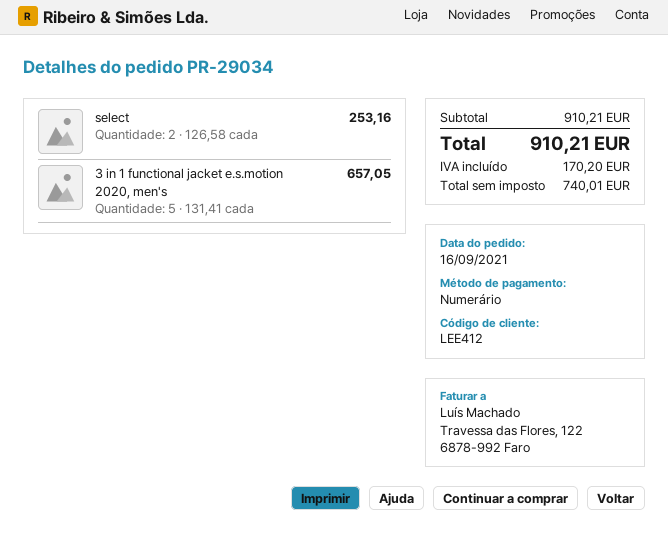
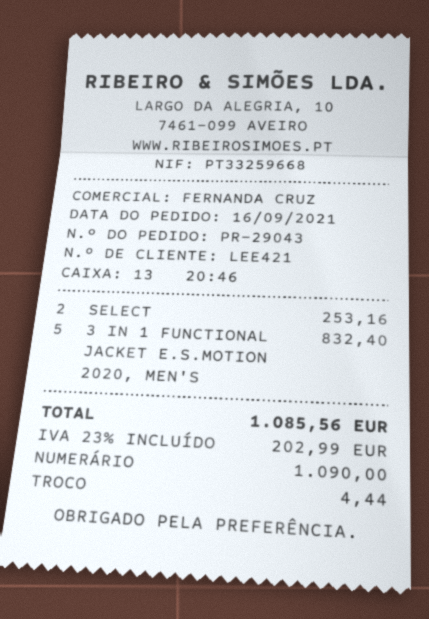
order number: PR-29034 -> PR-29043
customer number: LEE412 -> LEE421
3 in 1 functional jacket e.s.motion 2020, men's: 5 for 657.05 -> 5 for 832.40
tax: 170.20 -> 202.99
total: 910.21 -> 1085.56

